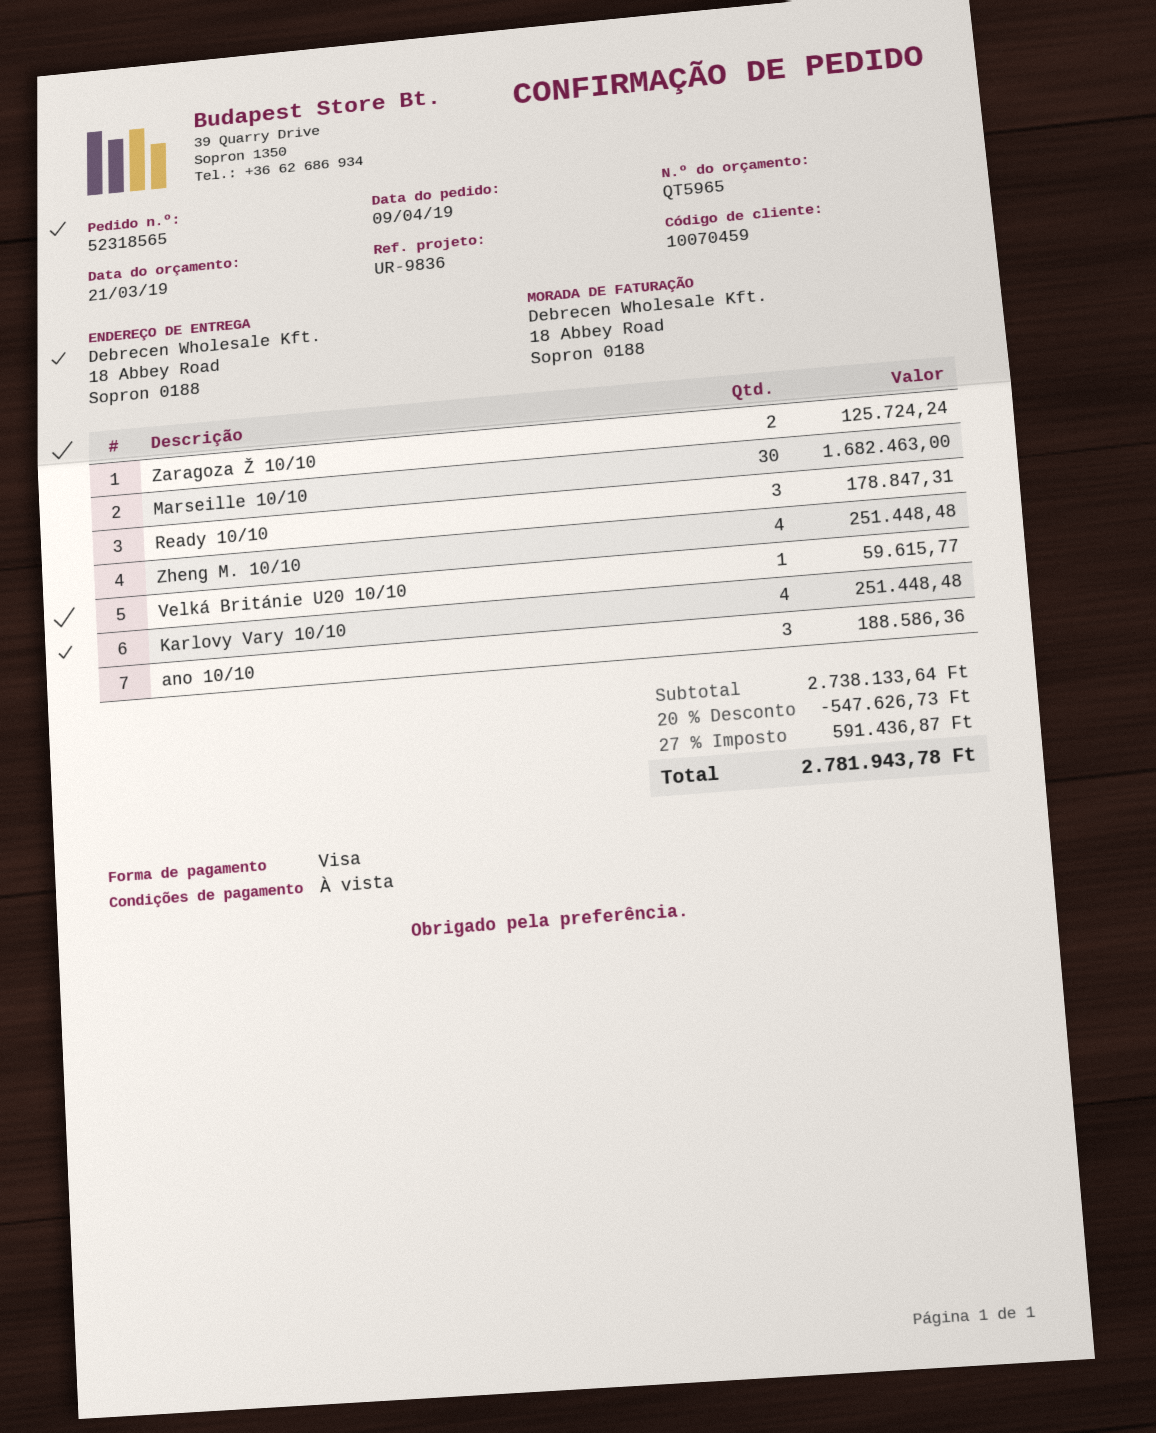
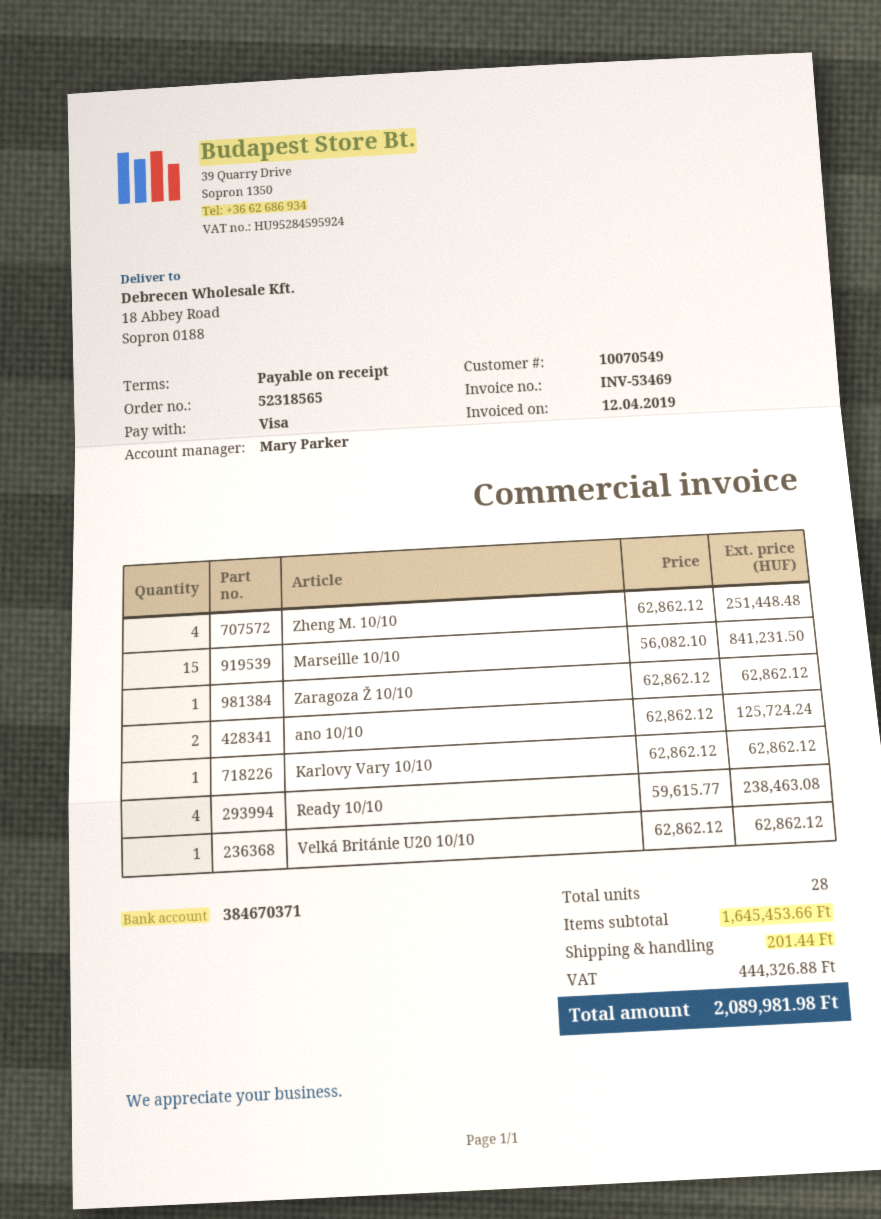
customer number: 10070459 -> 10070549
Zaragoza Ž 10/10: 2 for 125724.24 -> 1 for 62862.12
Marseille 10/10: 30 for 1682463.00 -> 15 for 841231.50
Ready 10/10: 3 for 178847.31 -> 4 for 238463.08
Velká Británie U20 10/10: 1 for 59615.77 -> 1 for 62862.12
Karlovy Vary 10/10: 4 for 251448.48 -> 1 for 62862.12
ano 10/10: 3 for 188586.36 -> 2 for 125724.24
subtotal: 2738133.64 -> 1645453.66
discount: 20% = 547626.73 -> none
shipping: none -> 201.44
tax: 591436.87 -> 444326.88
total: 2781943.78 -> 2089981.98

